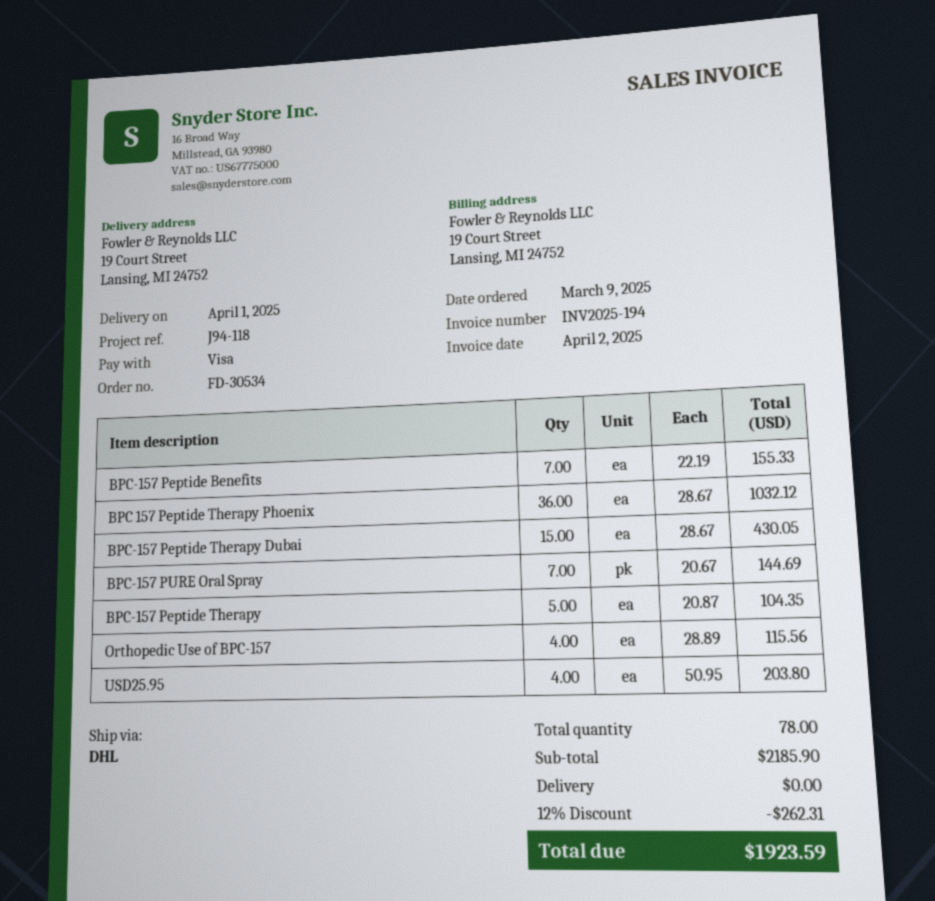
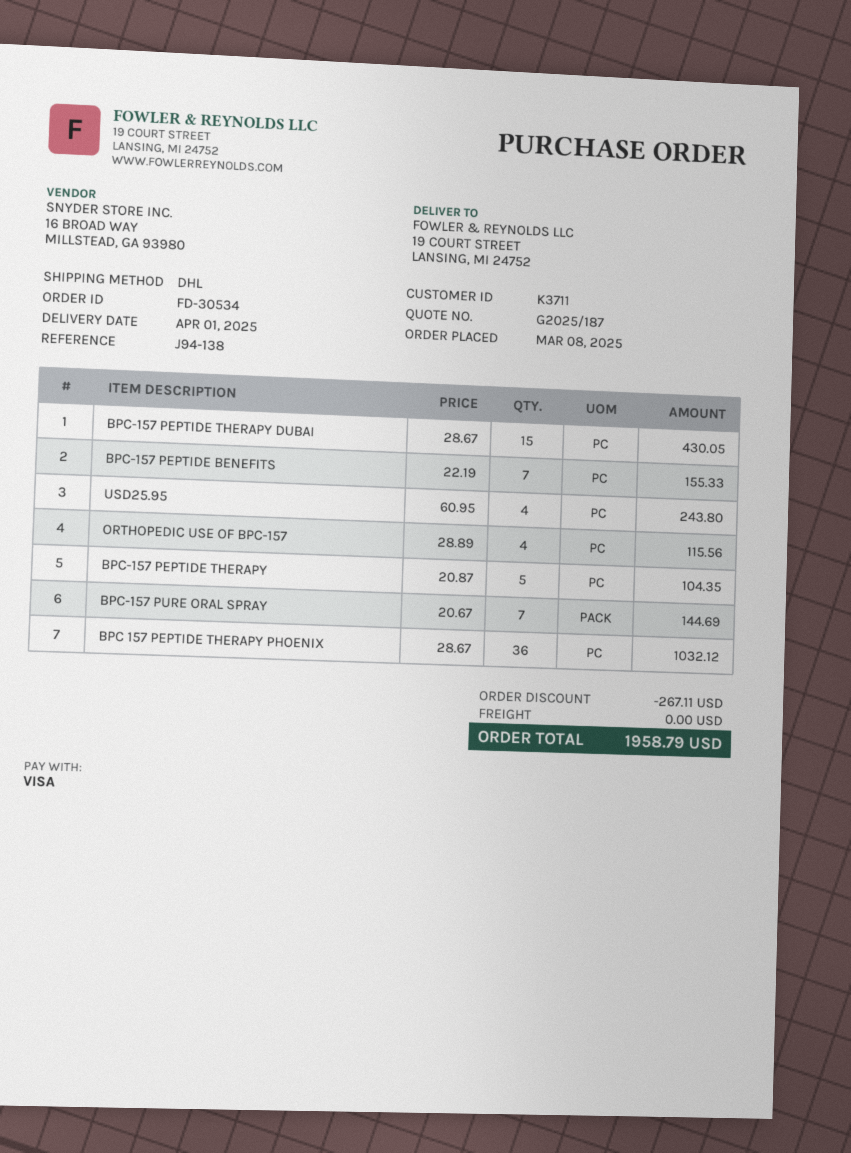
order date: 2025-03-09 -> 2025-03-08
reference: J94-118 -> J94-138
USD25.95: 4 x 50.95 = 203.80 -> 4 x 60.95 = 243.80
discount: 262.31 -> 267.11
total: 1923.59 -> 1958.79

